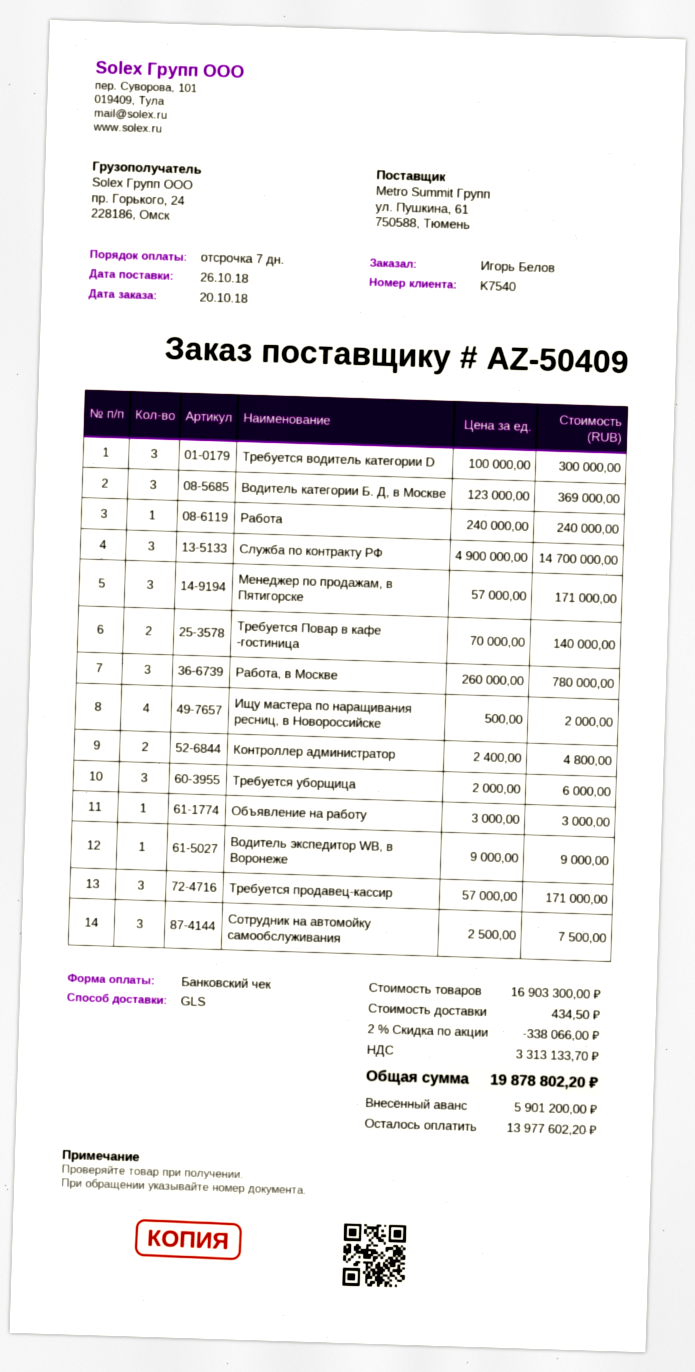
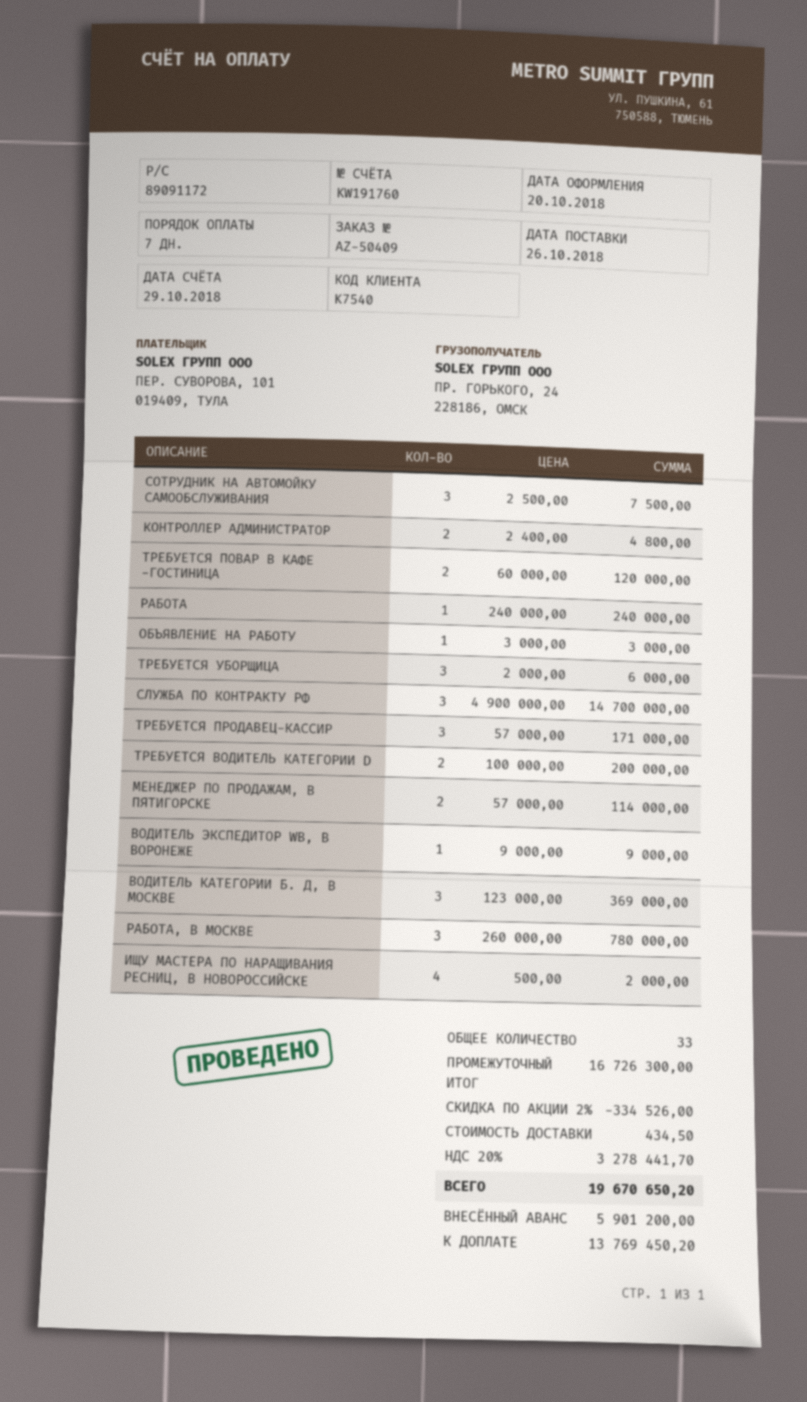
Требуется водитель категории D: 3 x 100000.00 = 300000.00 -> 2 x 100000.00 = 200000.00
Менеджер по продажам, в Пятигорске: 3 x 57000.00 = 171000.00 -> 2 x 57000.00 = 114000.00
Требуется Повар в кафе -гостиница: 2 x 70000.00 = 140000.00 -> 2 x 60000.00 = 120000.00
subtotal: 16903300.00 -> 16726300.00
discount: 2% = 338066.00 -> 2% = 334526.00
tax: 3313133.70 -> 3278441.70
total: 19878802.20 -> 19670650.20
balance: 13977602.20 -> 13769450.20

